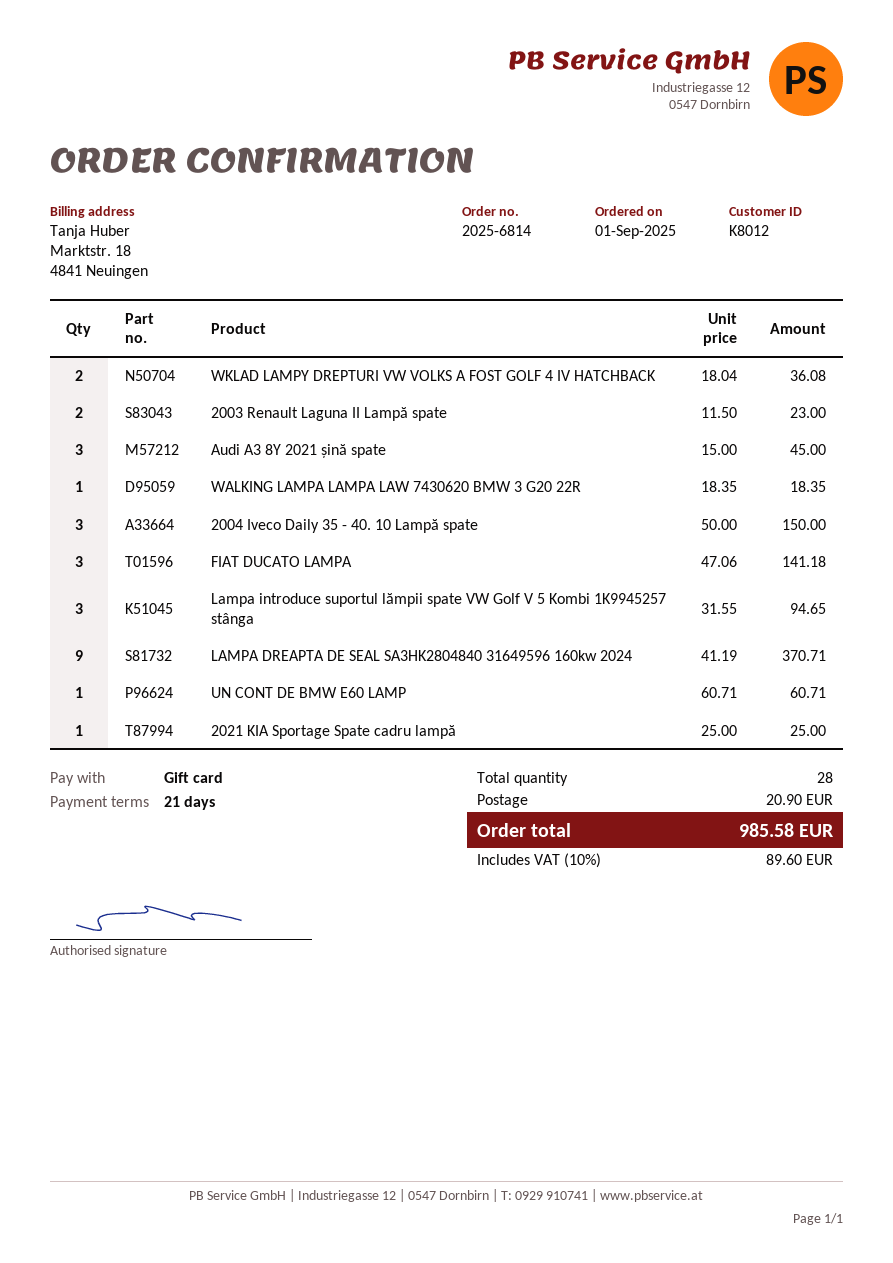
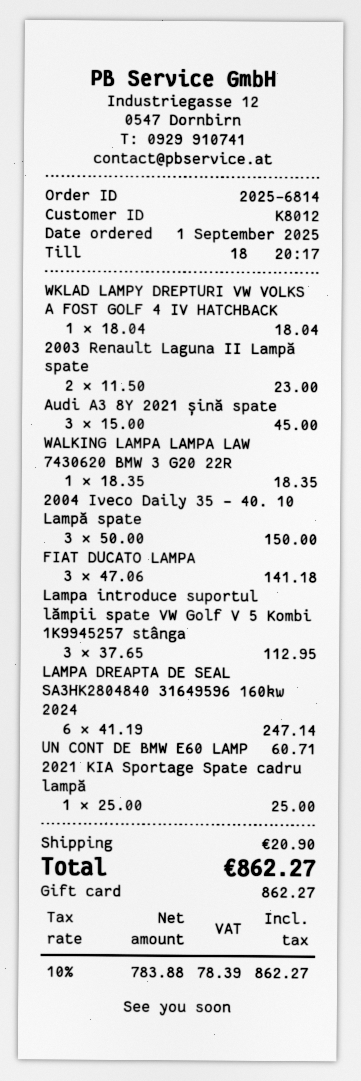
WKLAD LAMPY DREPTURI VW VOLKS A FOST GOLF 4 IV HATCHBACK: 2 x 18.04 = 36.08 -> 1 x 18.04 = 18.04
Lampa introduce suportul lămpii spate VW Golf V 5 Kombi 1K9945257 stânga: 3 x 31.55 = 94.65 -> 3 x 37.65 = 112.95
LAMPA DREAPTA DE SEAL SA3HK2804840 31649596 160kw 2024: 9 x 41.19 = 370.71 -> 6 x 41.19 = 247.14
tax: 10% = 89.60 -> 10% = 78.39
total: 985.58 -> 862.27

